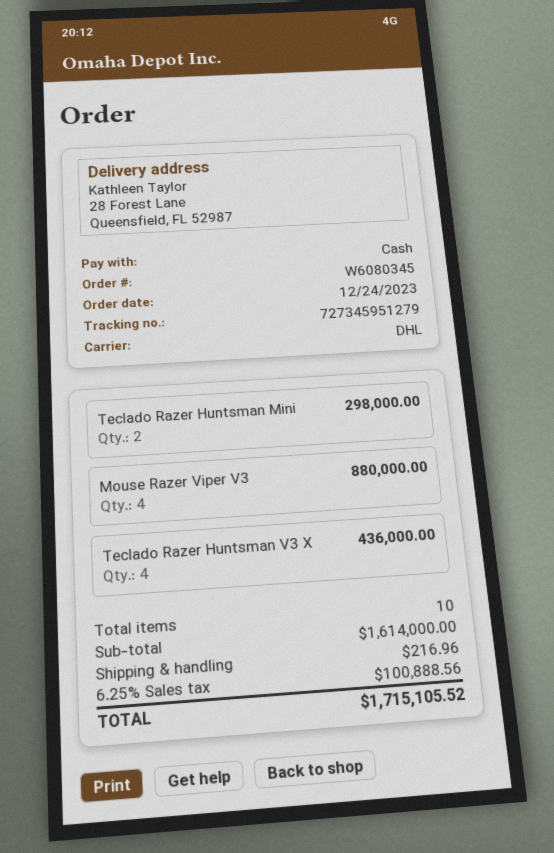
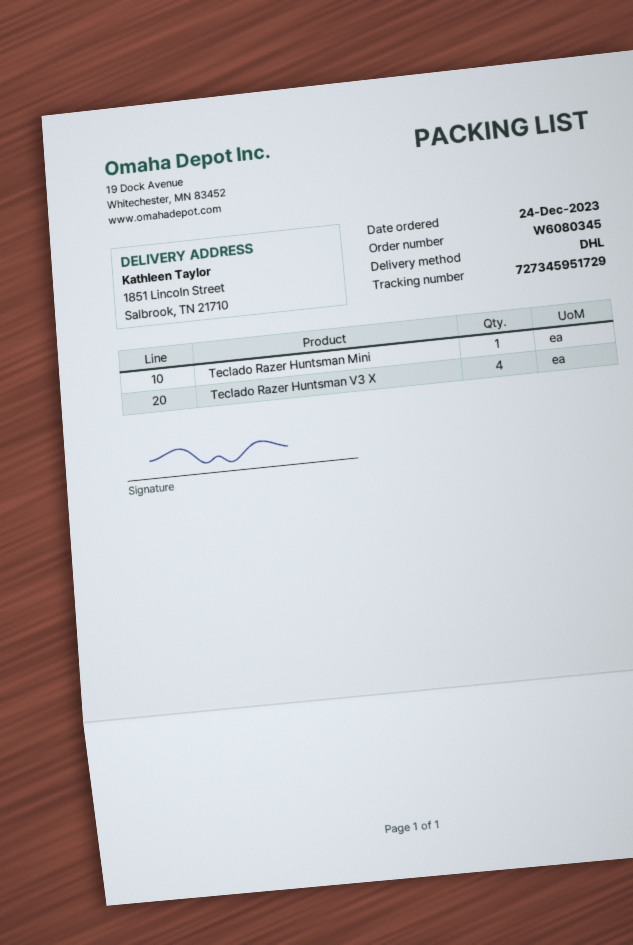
tracking number: 727345951279 -> 727345951729
ship to: 28 Forest Lane, Queensfield, FL 52987 -> 1851 Lincoln Street, Salbrook, TN 21710
Teclado Razer Huntsman Mini: 2 -> 1
Mouse Razer Viper V3: 4 -> none

